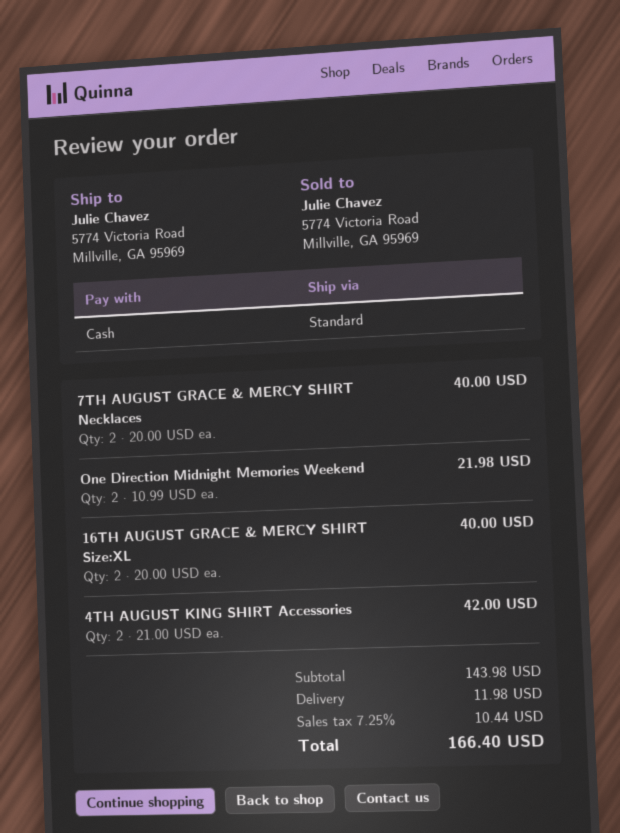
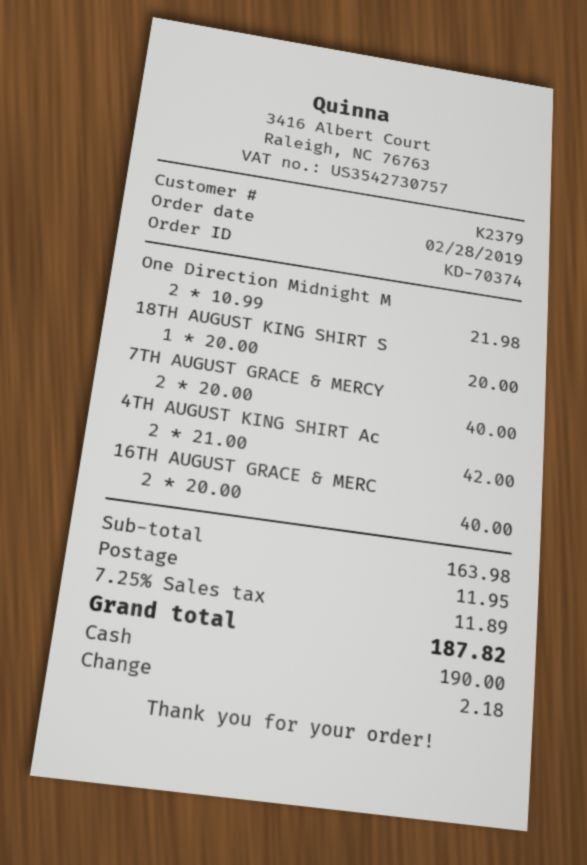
18TH AUGUST KING SHIRT S: none -> 1 x 20.00 = 20.00
subtotal: 143.98 -> 163.98
shipping: 11.98 -> 11.95
tax: 7.25% = 10.44 -> 7.25% = 11.89
total: 166.40 -> 187.82

